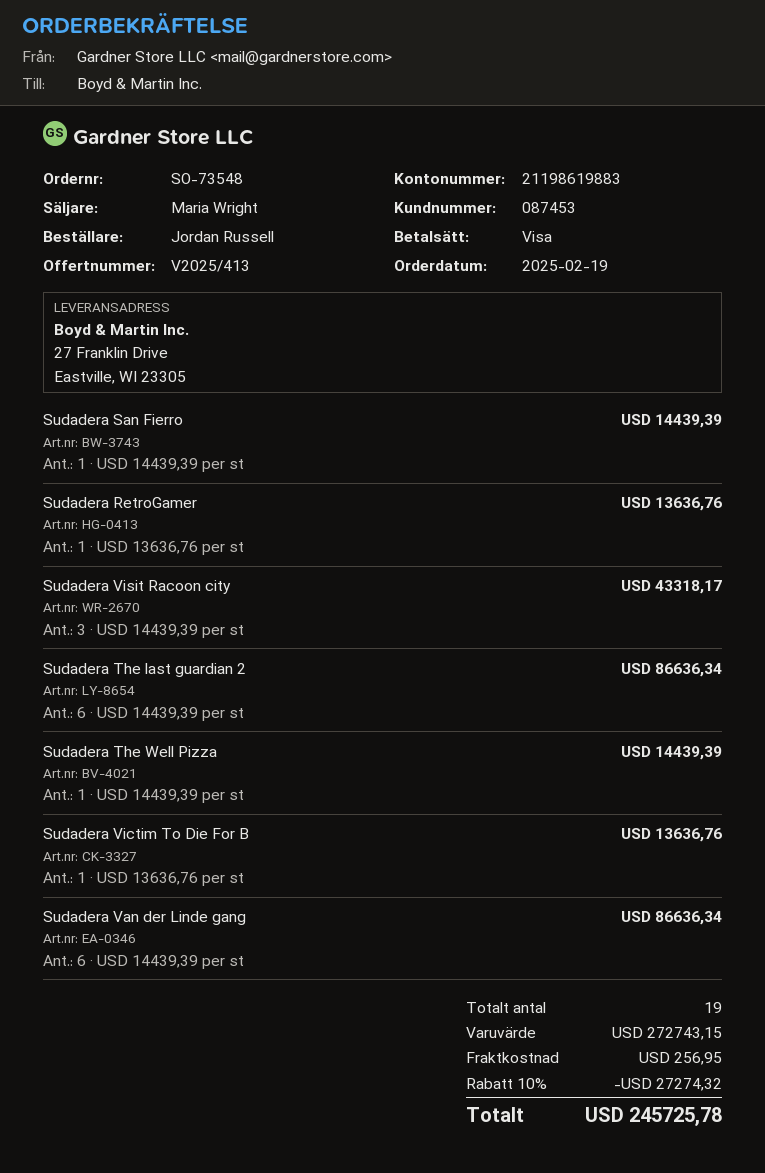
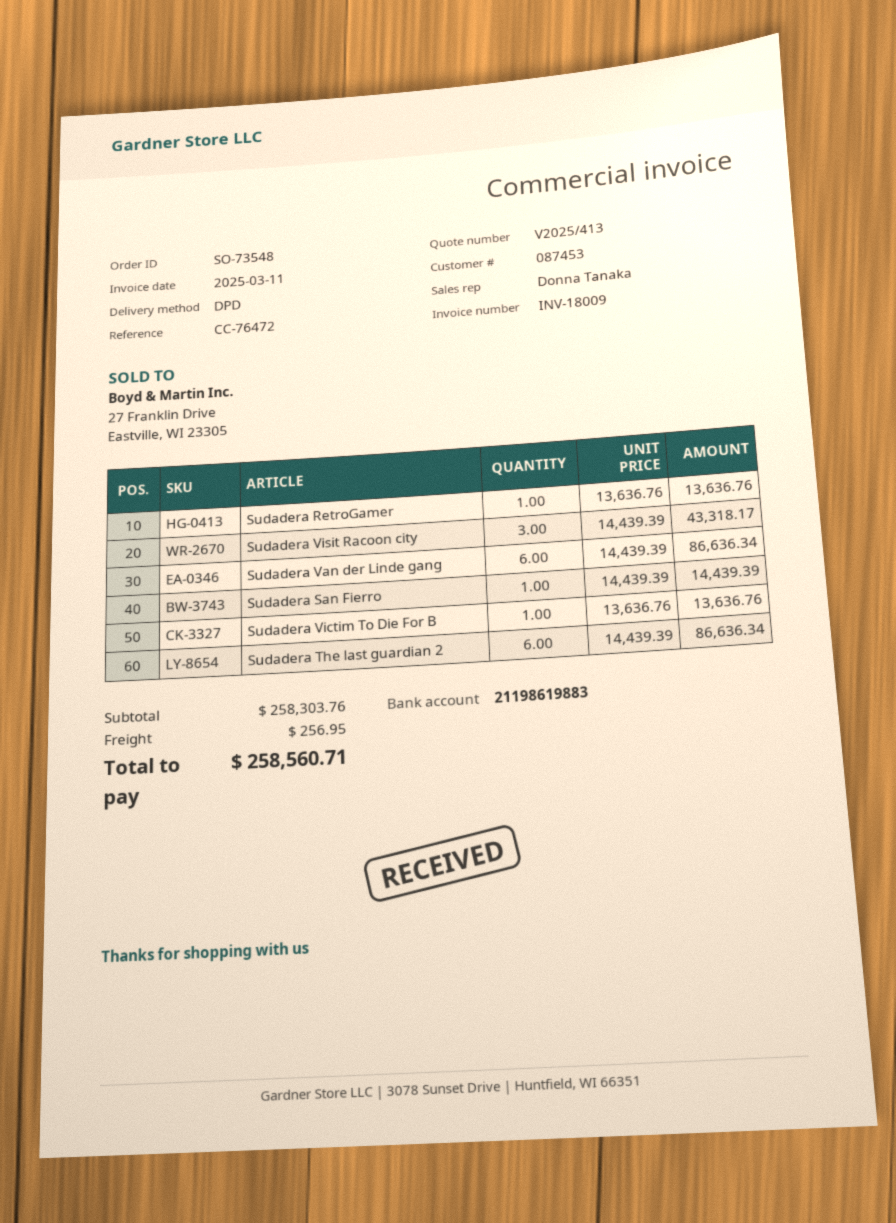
sales rep: Maria Wright -> Donna Tanaka
Sudadera The Well Pizza: 1 x 14439.39 = 14439.39 -> none
subtotal: 272743.15 -> 258303.76
discount: 10% = 27274.32 -> none
total: 245725.78 -> 258560.71

